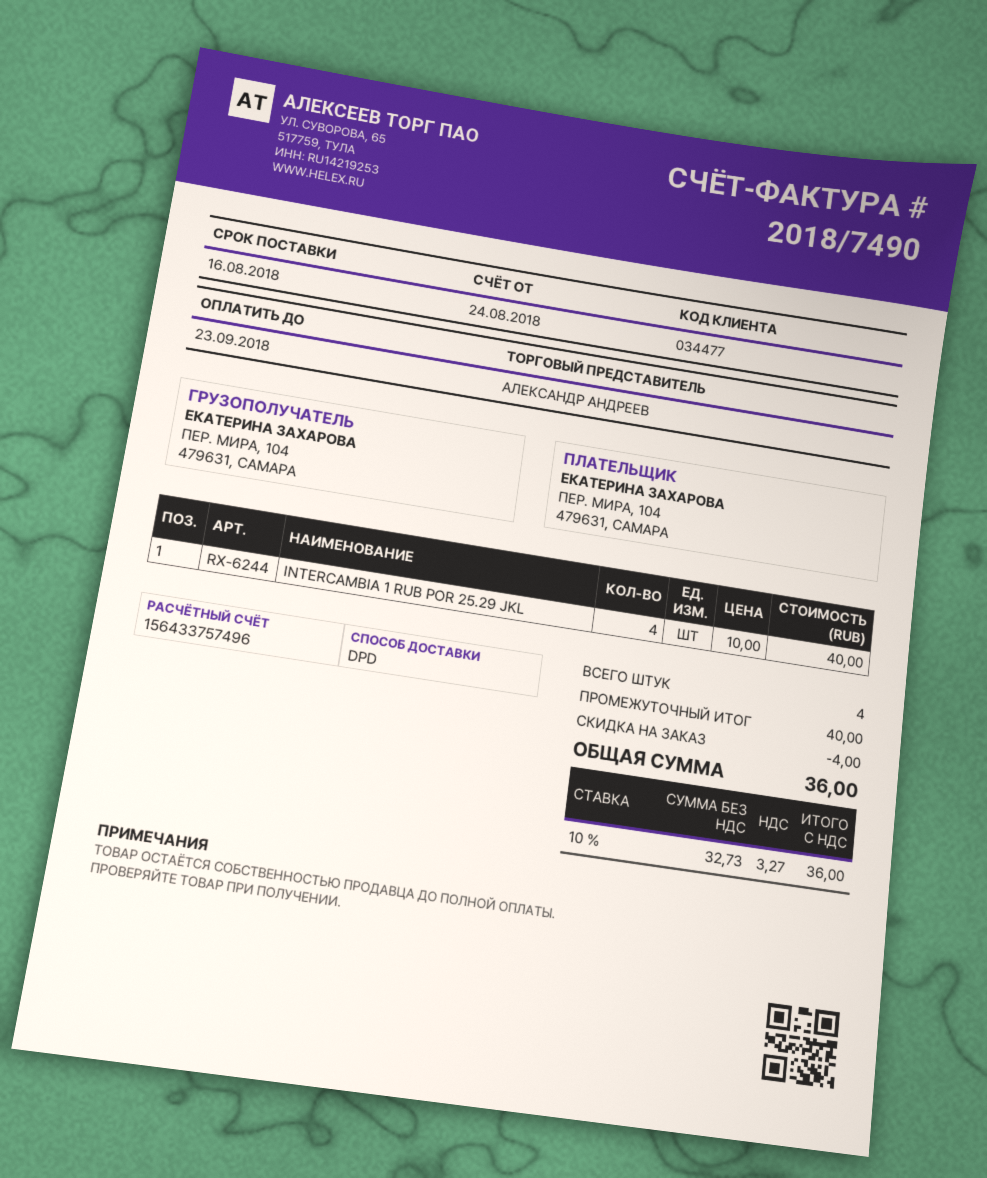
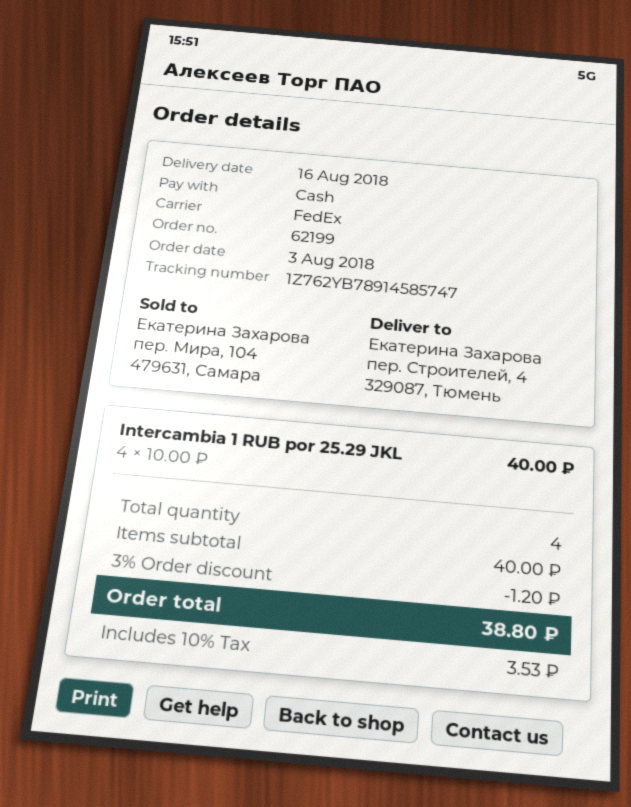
shipping method: DPD -> FedEx
ship to: ПЕР. МИРА, 104, 479631, САМАРА -> пер. Строителей, 4, 329087, Тюмень
discount: 4.00 -> 1.20
tax: 10% = 3.27 -> 10% = 3.53
total: 36.00 -> 38.80

